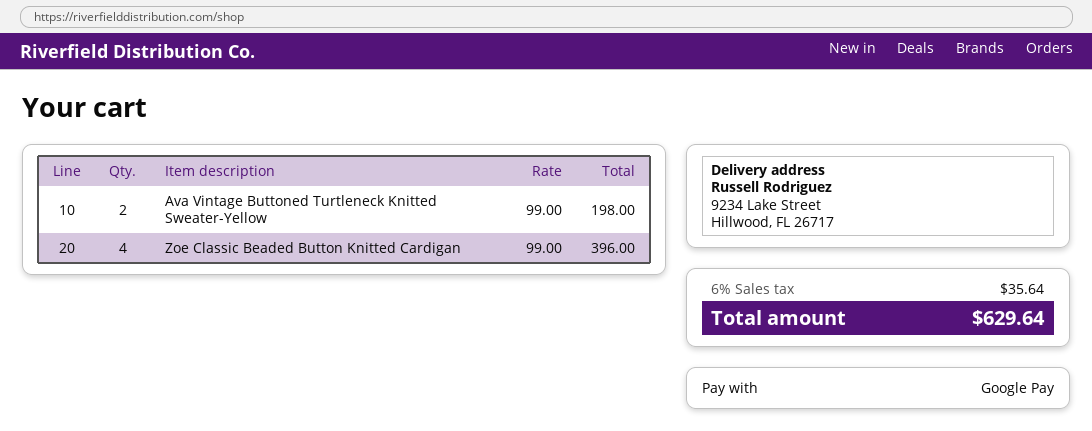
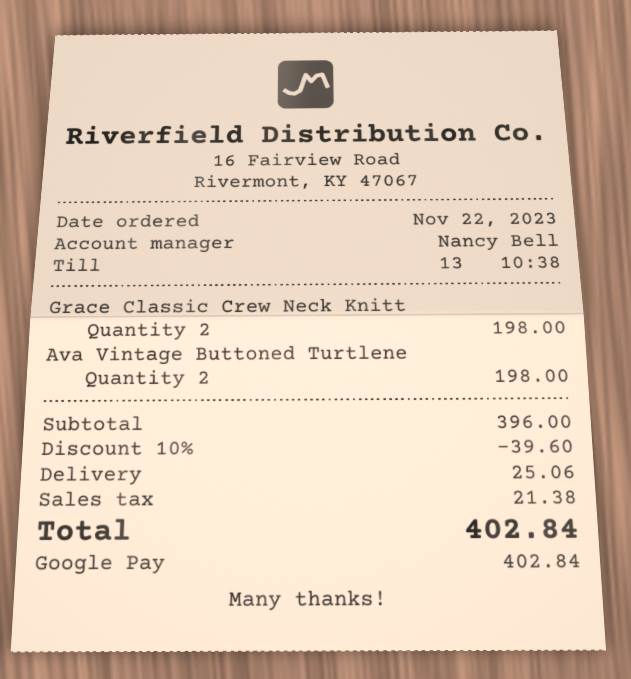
Zoe Classic Beaded Button Knitted Cardigan: 4 for 396.00 -> none
Grace Classic Crew Neck Knitt: none -> 2 for 198.00
discount: none -> 10% = 39.60
shipping: none -> 25.06
tax: 35.64 -> 21.38
total: 629.64 -> 402.84

